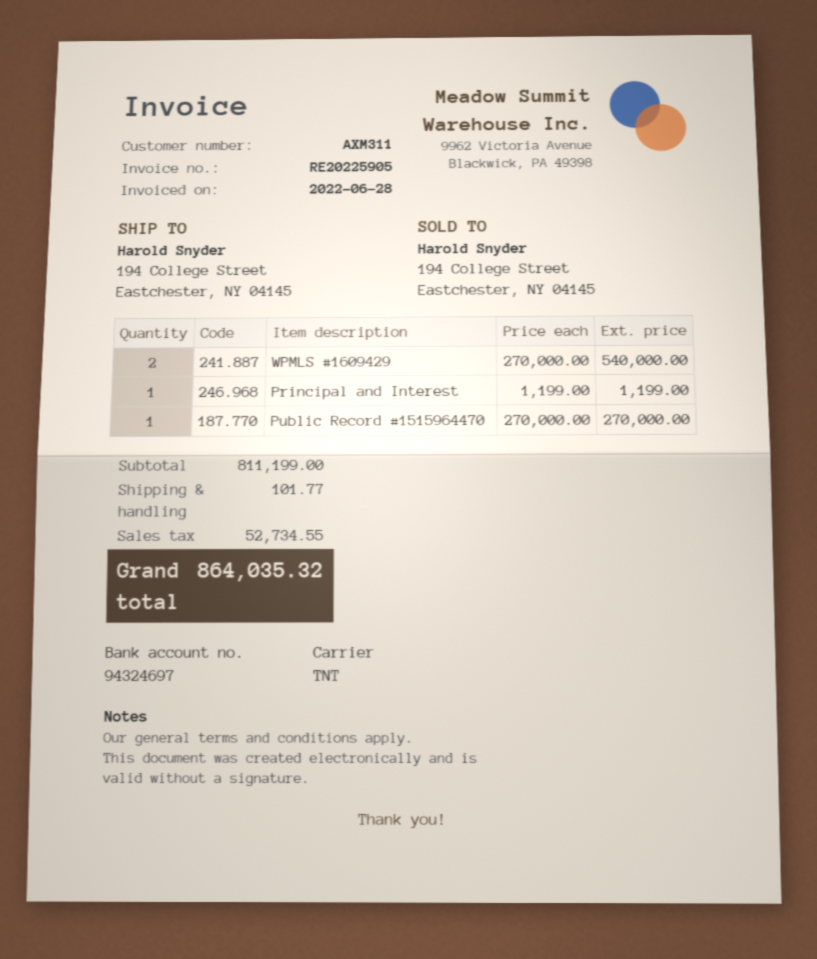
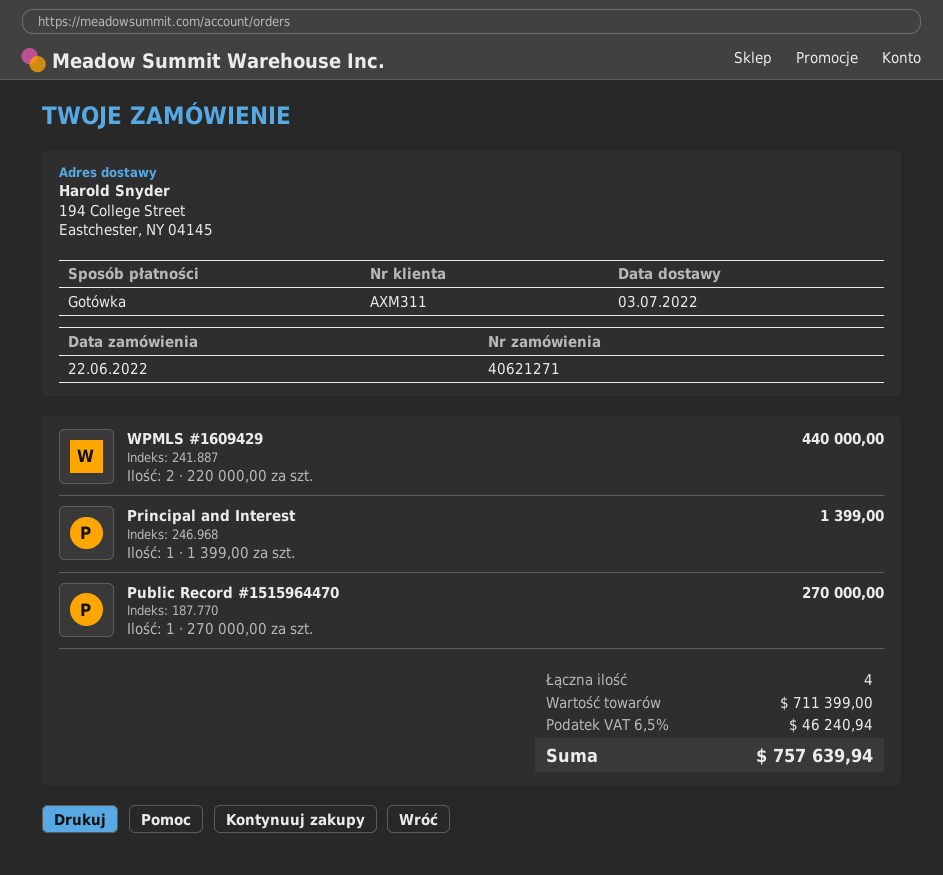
WPMLS #1609429: 2 x 270000.00 = 540000.00 -> 2 x 220000.00 = 440000.00
Principal and Interest: 1 x 1199.00 = 1199.00 -> 1 x 1399.00 = 1399.00
subtotal: 811199.00 -> 711399.00
shipping: 101.77 -> none
tax: 52734.55 -> 46240.94
total: 864035.32 -> 757639.94

